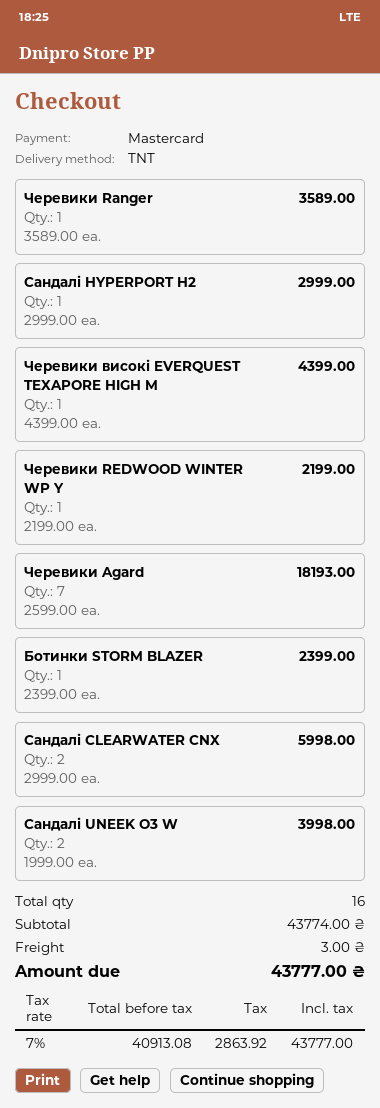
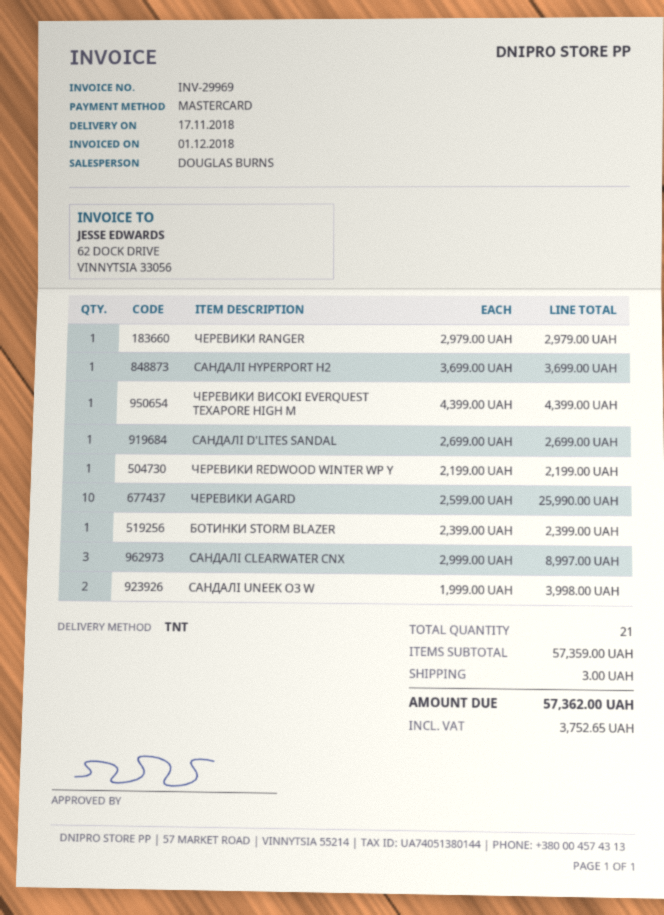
Черевики Ranger: 1 x 3589.00 = 3589.00 -> 1 x 2979.00 = 2979.00
Сандалі HYPERPORT H2: 1 x 2999.00 = 2999.00 -> 1 x 3699.00 = 3699.00
Черевики Agard: 7 x 2599.00 = 18193.00 -> 10 x 2599.00 = 25990.00
Сандалі CLEARWATER CNX: 2 x 2999.00 = 5998.00 -> 3 x 2999.00 = 8997.00
САНДАЛІ D'LITES SANDAL: none -> 1 x 2699.00 = 2699.00
total quantity: 16 -> 21
subtotal: 43774.00 -> 57359.00
tax: 2863.92 -> 3752.65
total: 43777.00 -> 57362.00

